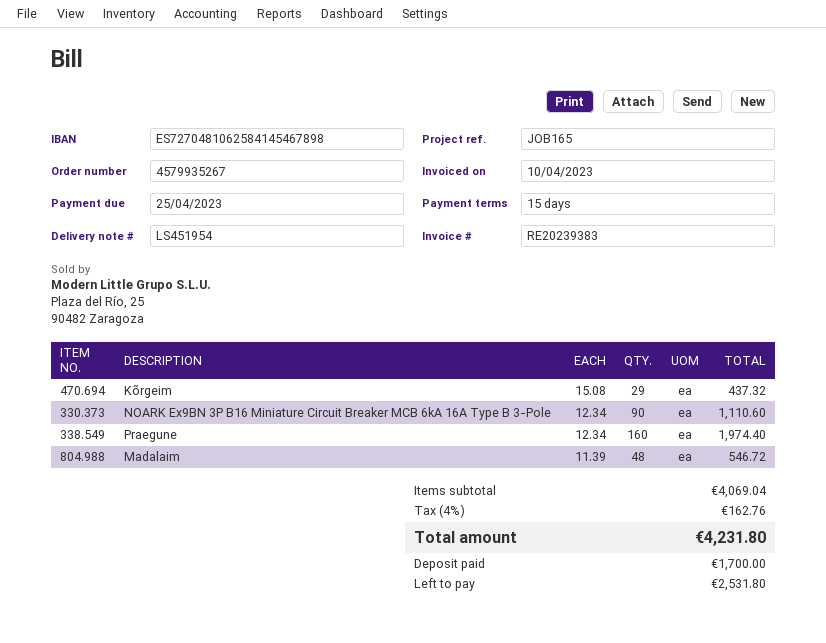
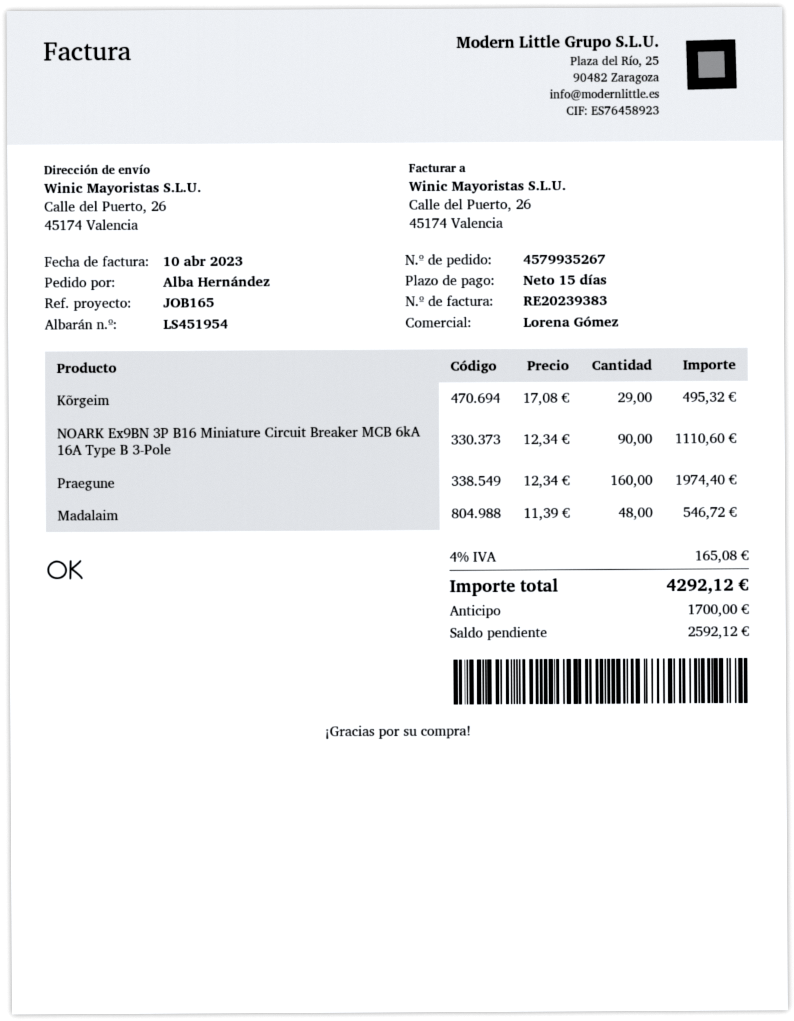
Kõrgeim: 29 x 15.08 = 437.32 -> 29 x 17.08 = 495.32
tax: 4% = 162.76 -> 4% = 165.08
total: 4231.80 -> 4292.12
balance: 2531.80 -> 2592.12

